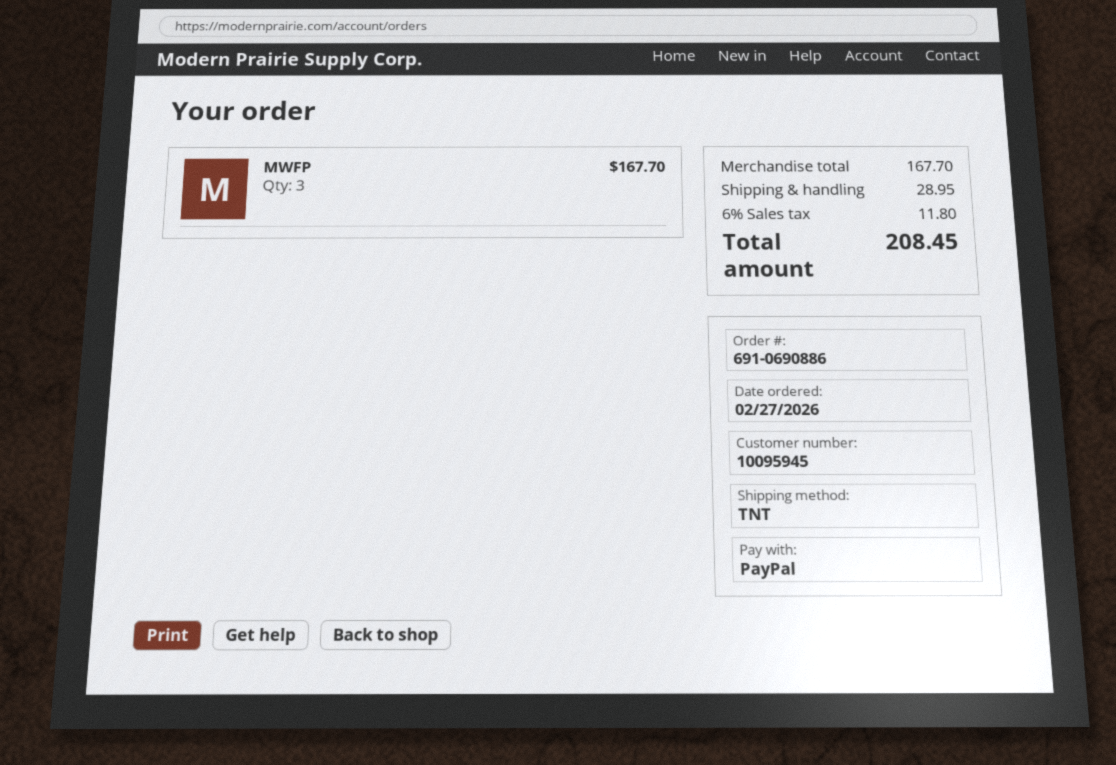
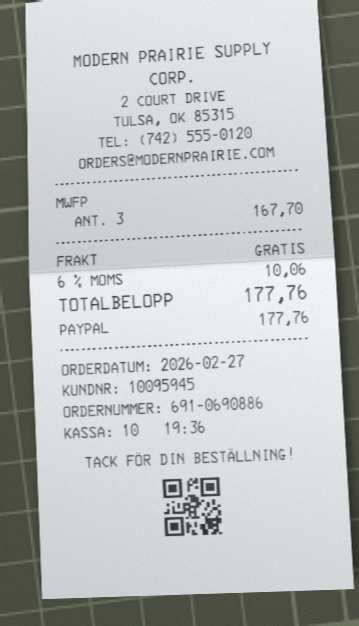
shipping: 28.95 -> 0.00
tax: 6% = 11.80 -> 6% = 10.06
total: 208.45 -> 177.76

